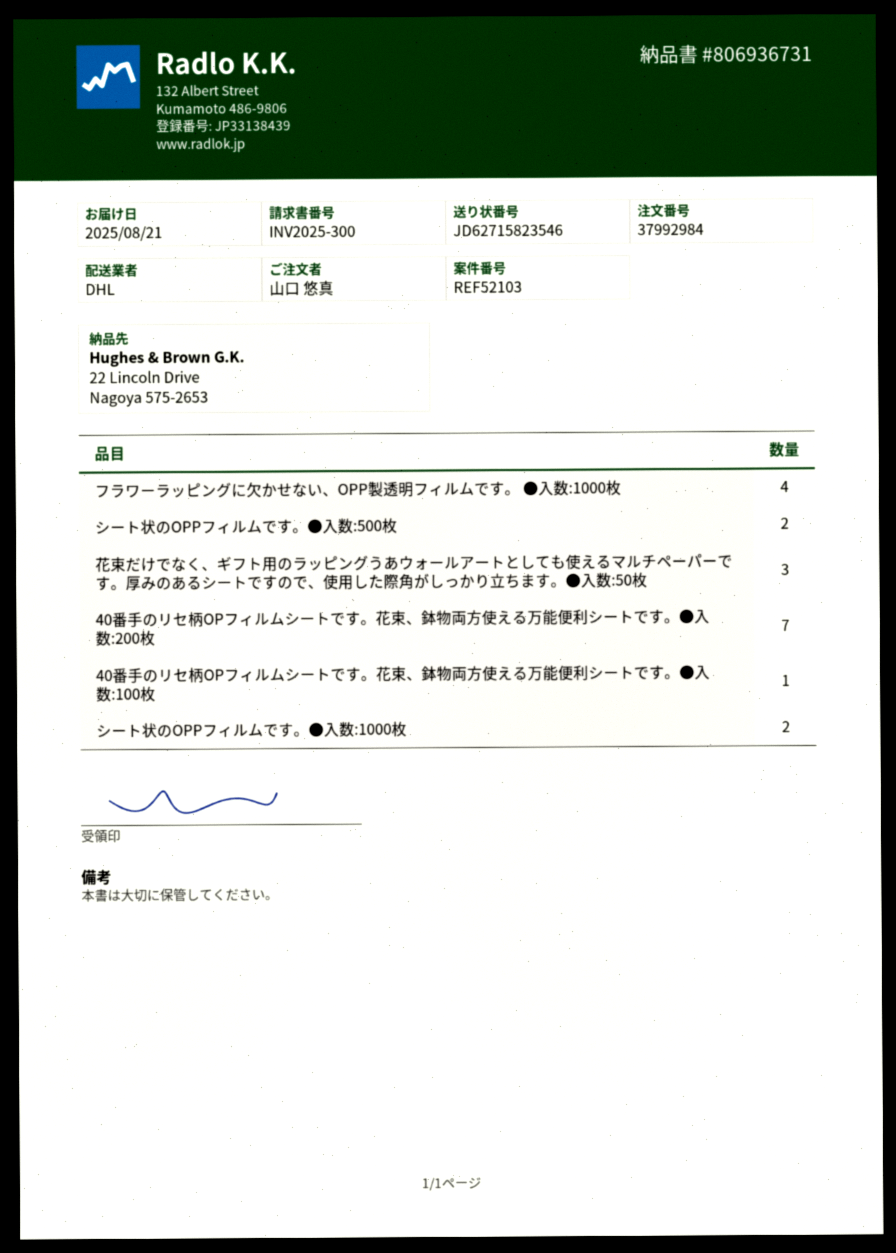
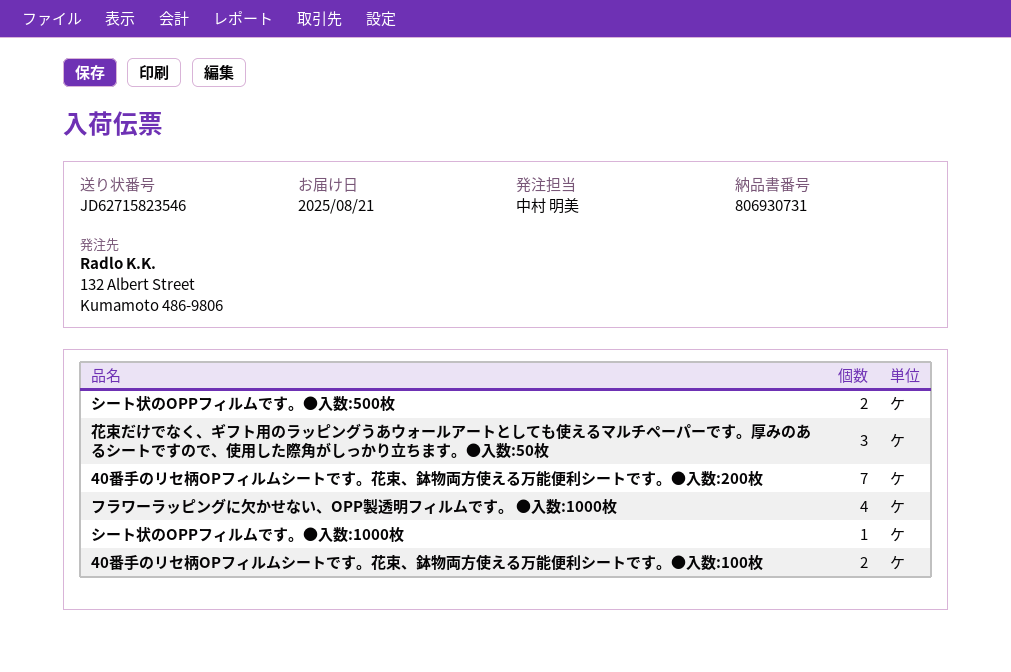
delivery note number: 806936731 -> 806930731
ordered by: 山口 悠真 -> 中村 明美
40番手のリセ柄OPフィルムシートです。花束、鉢物両方使える万能便利シートです。●入数:100枚: 1 -> 2
シート状のOPPフィルムです。●入数:1000枚: 2 -> 1

